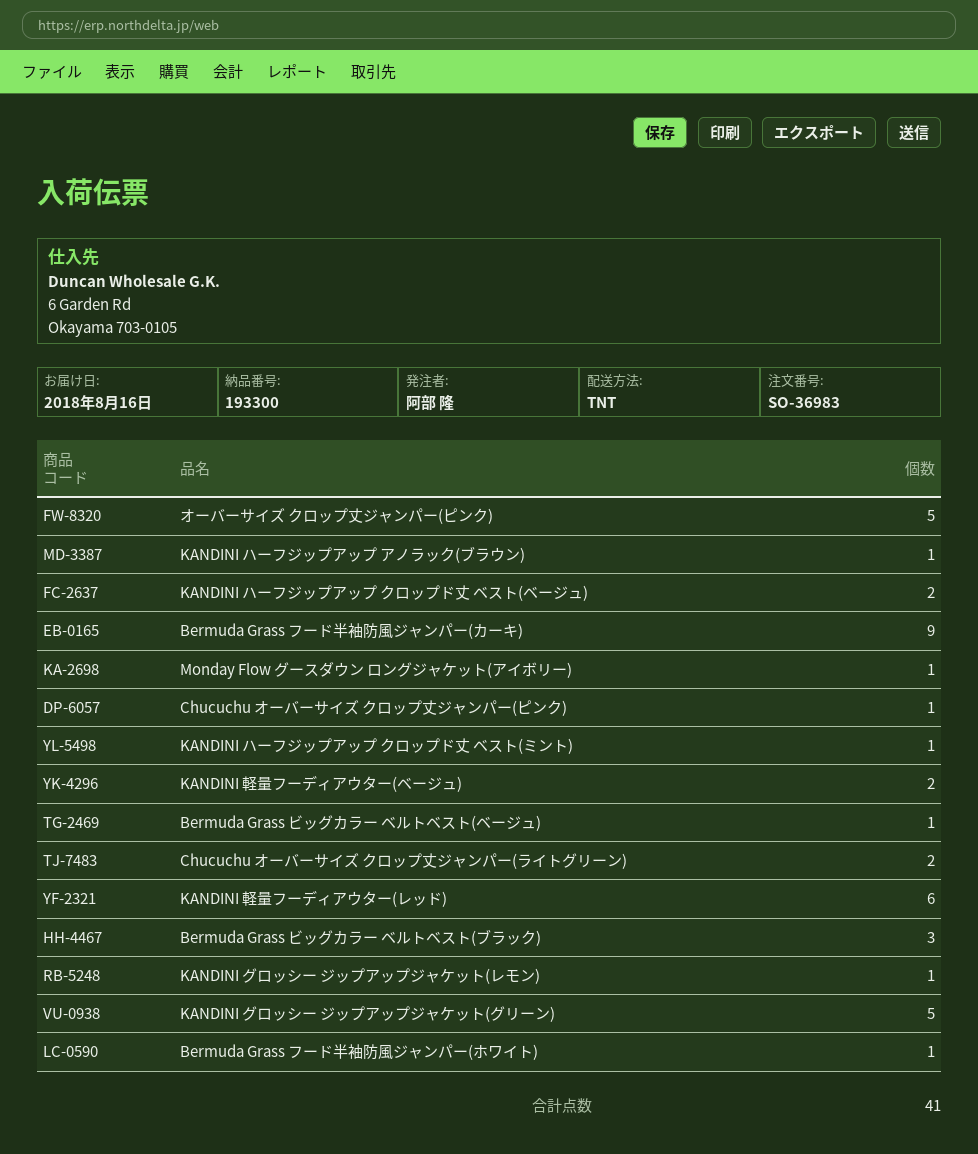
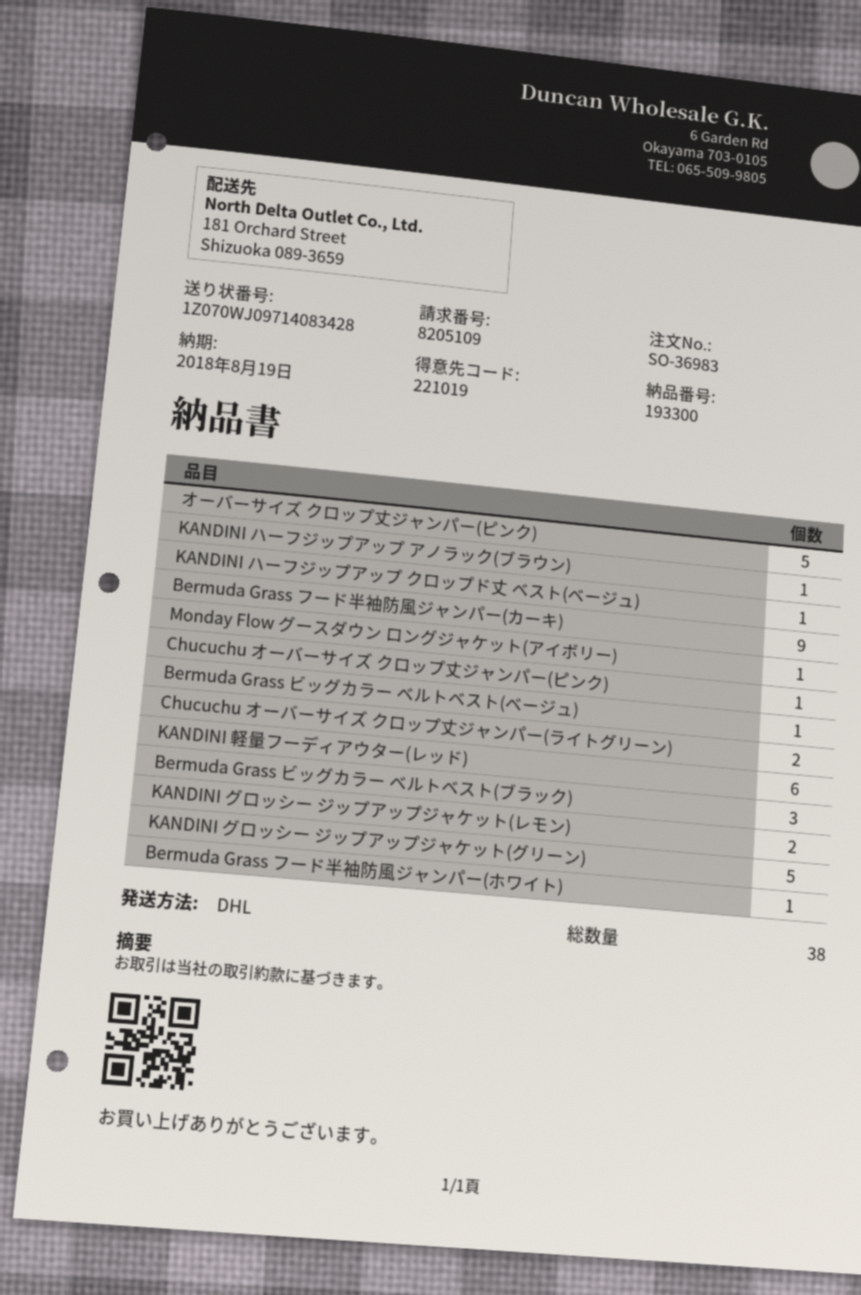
delivery date: 2018-08-16 -> 2018-08-19
shipping method: TNT -> DHL
KANDINI ハーフジップアップ クロップド丈 ベスト(ベージュ): 2 -> 1
KANDINI ハーフジップアップ クロップド丈 ベスト(ミント): 1 -> none
KANDINI 軽量フーディアウター(ベージュ): 2 -> none
KANDINI グロッシー ジップアップジャケット(レモン): 1 -> 2
total quantity: 41 -> 38

